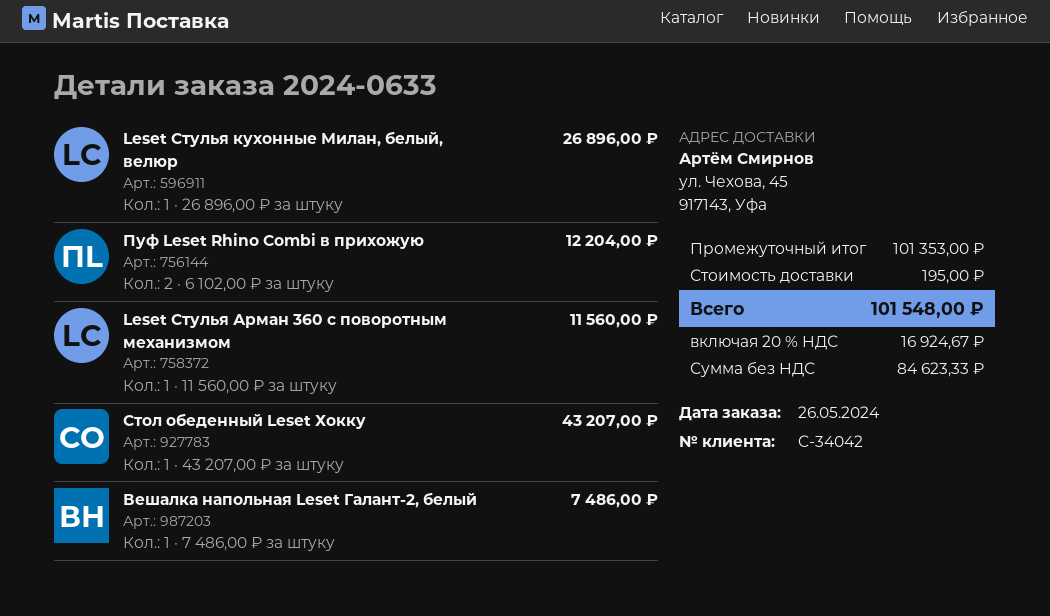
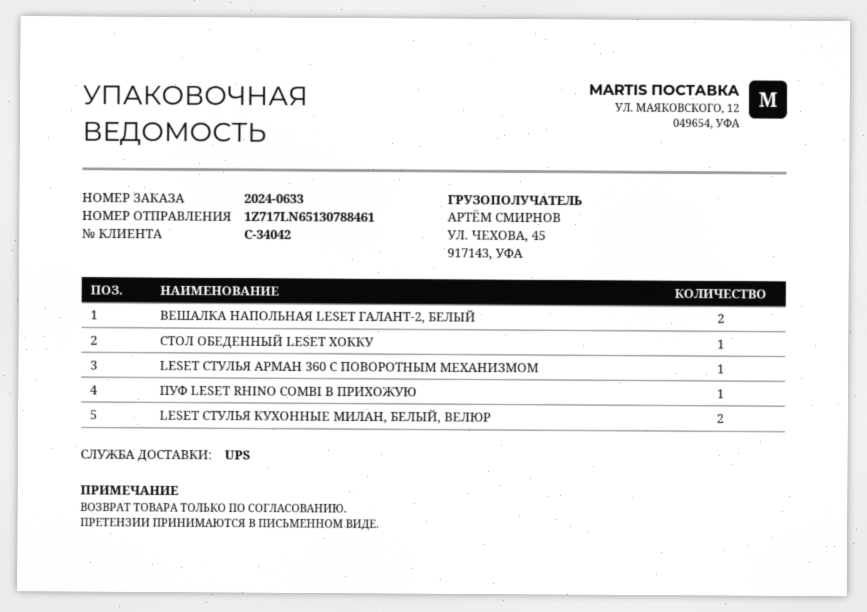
Leset Стулья кухонные Милан, белый, велюр: 1 -> 2
Пуф Leset Rhino Combi в прихожую: 2 -> 1
Вешалка напольная Leset Галант-2, белый: 1 -> 2

